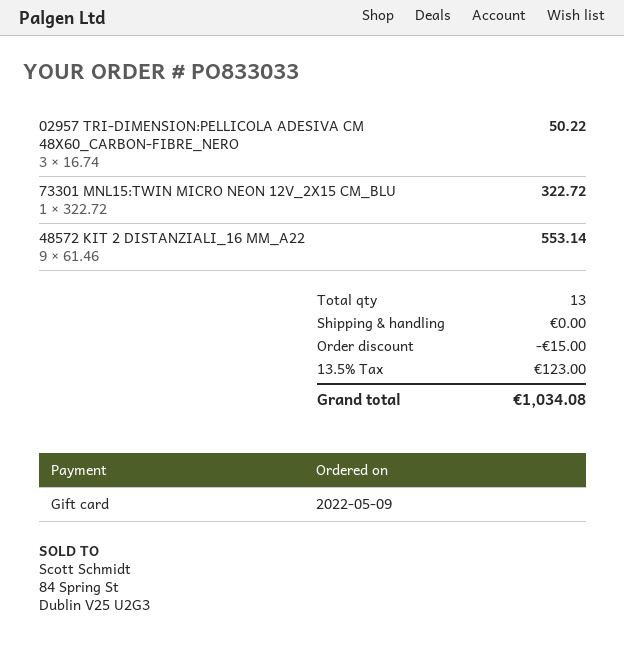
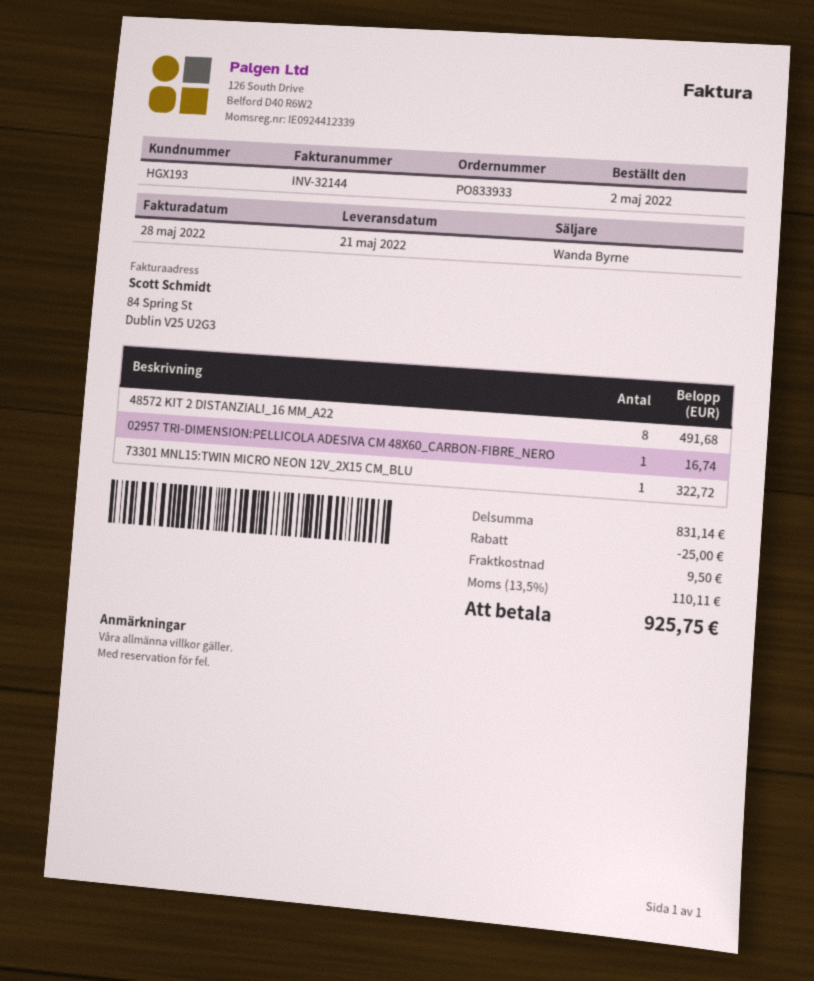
order number: PO833033 -> PO833933
order date: 2022-05-09 -> 2022-05-02
02957 TRI-DIMENSION:PELLICOLA ADESIVA CM 48X60_CARBON-FIBRE_NERO: 3 for 50.22 -> 1 for 16.74
48572 KIT 2 DISTANZIALI_16 MM_A22: 9 for 553.14 -> 8 for 491.68
discount: 15.00 -> 25.00
shipping: 0.00 -> 9.50
tax: 13.5% = 123.00 -> 13.5% = 110.11
total: 1034.08 -> 925.75

